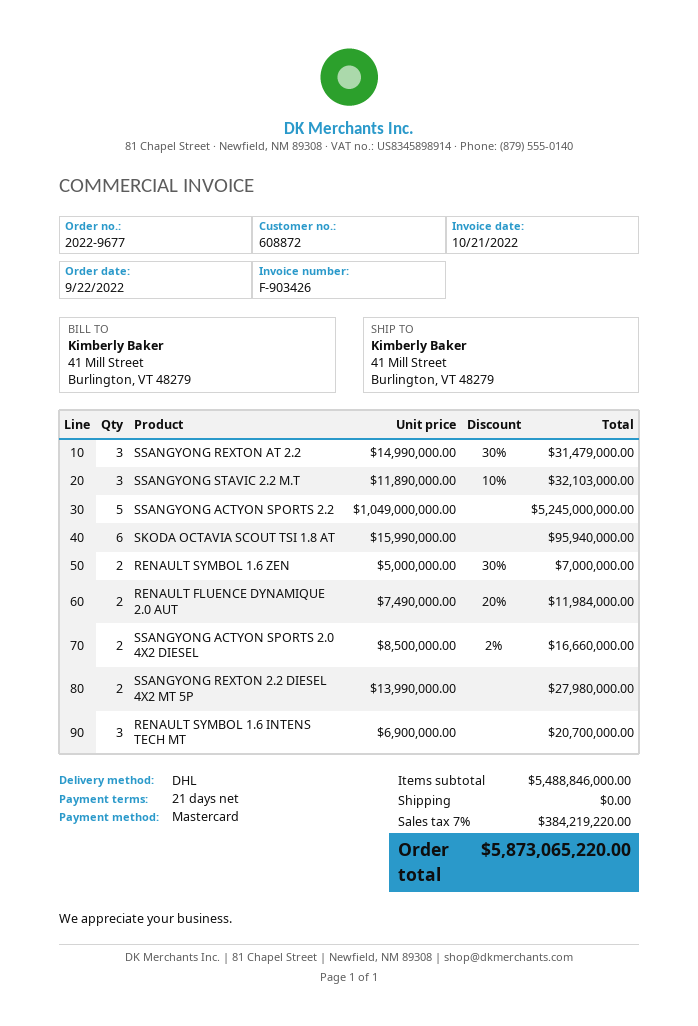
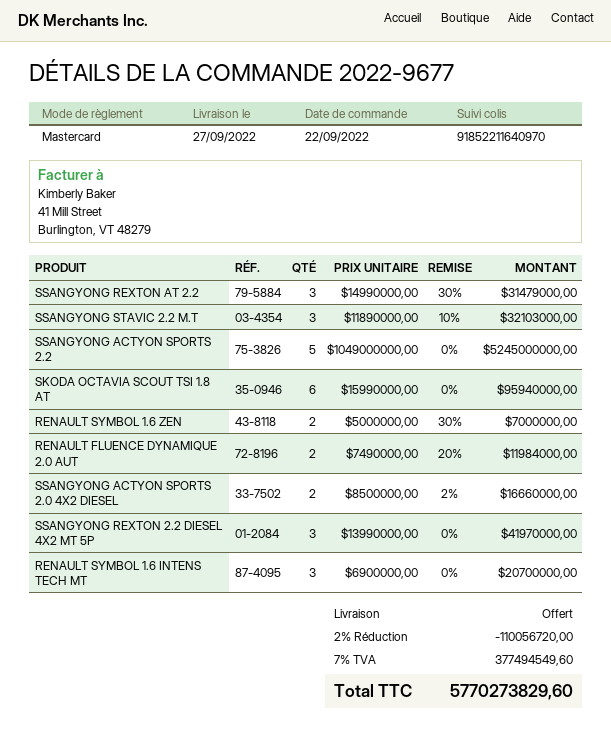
SSANGYONG REXTON 2.2 DIESEL 4X2 MT 5P: 2 x 13990000.00 = 27980000.00 -> 3 x 13990000.00 = 41970000.00
discount: none -> 2% = 110056720.00
tax: 7% = 384219220.00 -> 7% = 377494549.60
total: 5873065220.00 -> 5770273829.60

